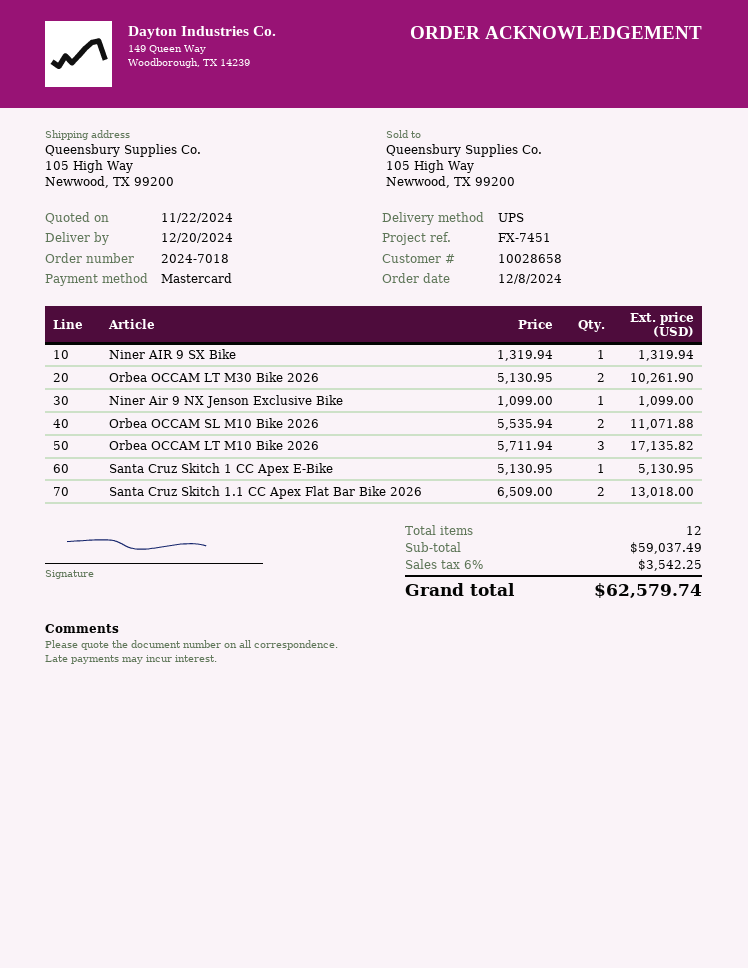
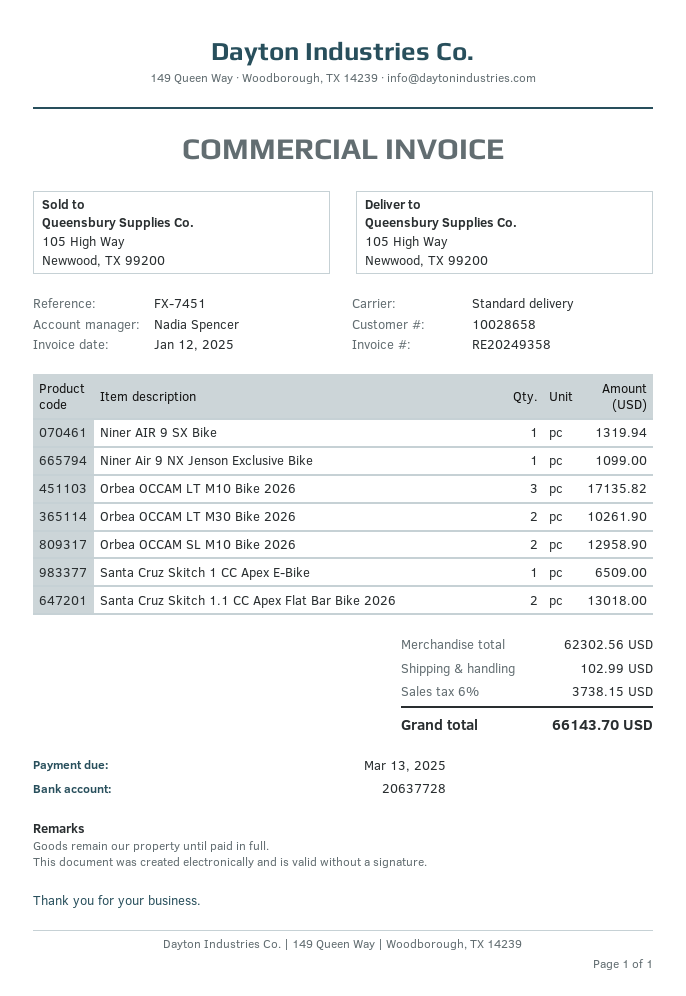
shipping method: UPS -> standard
Orbea OCCAM SL M10 Bike 2026: 2 for 11071.88 -> 2 for 12958.90
Santa Cruz Skitch 1 CC Apex E-Bike: 1 for 5130.95 -> 1 for 6509.00
subtotal: 59037.49 -> 62302.56
shipping: none -> 102.99
tax: 6% = 3542.25 -> 6% = 3738.15
total: 62579.74 -> 66143.70

